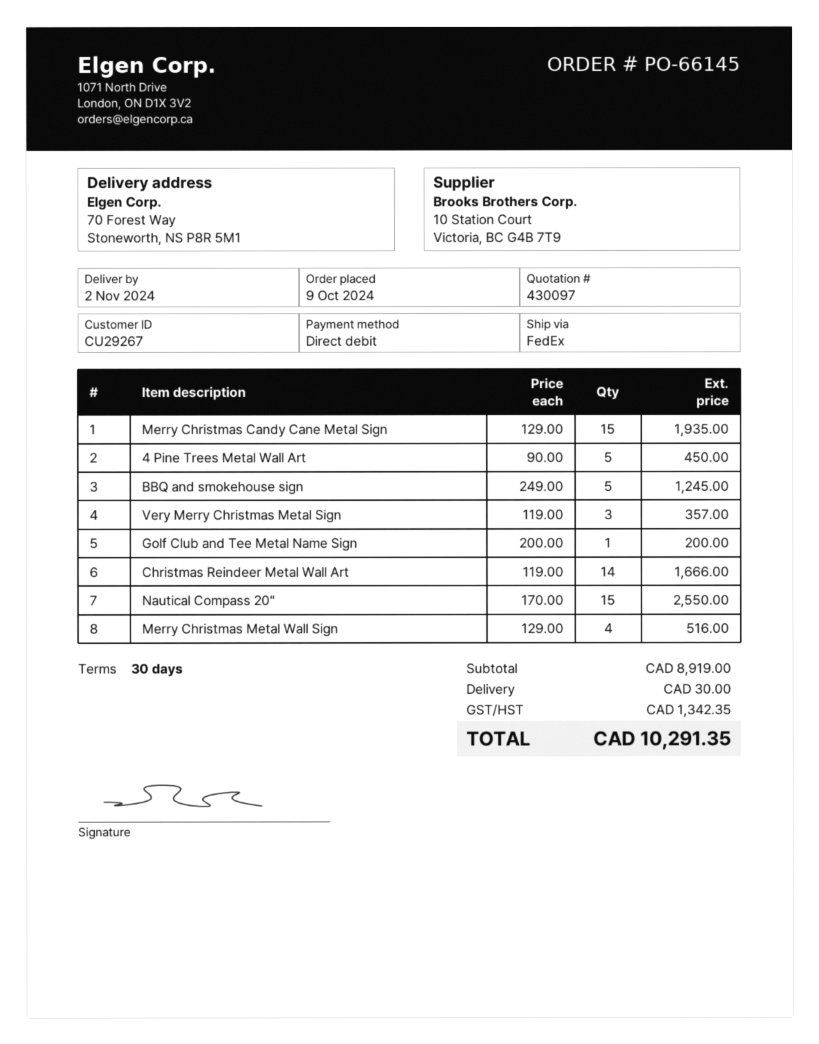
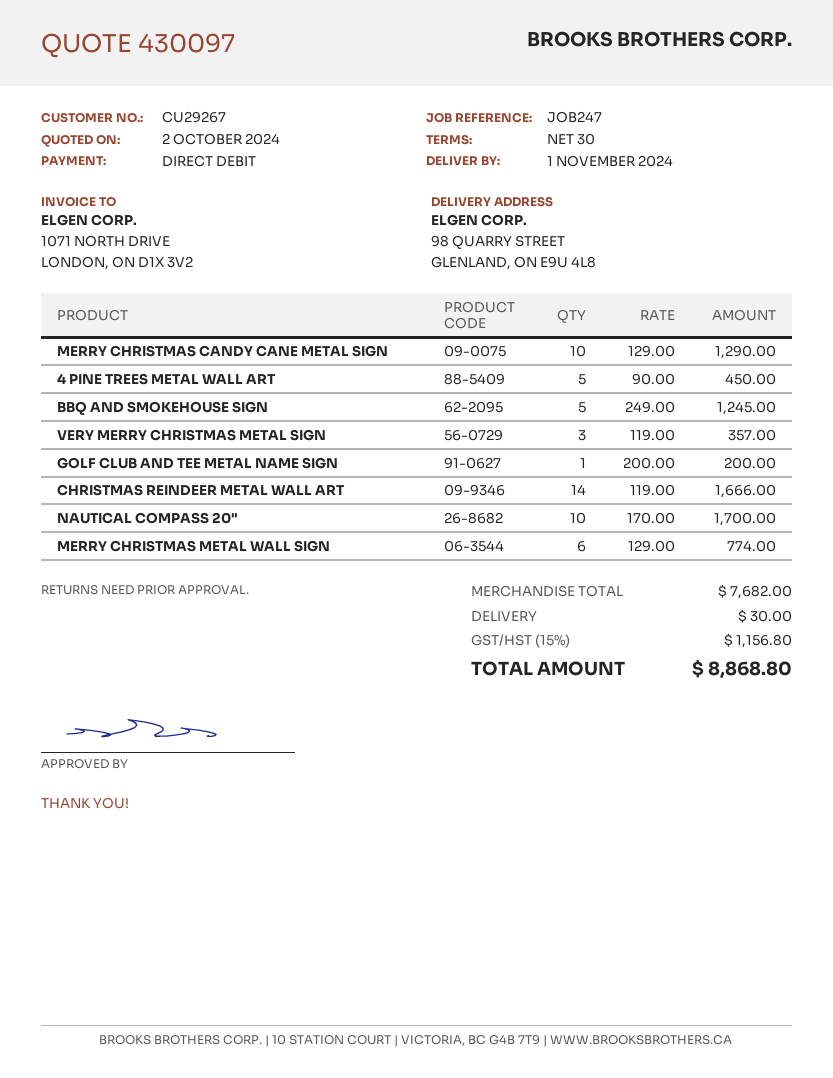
delivery date: 2024-11-02 -> 2024-11-01
ship to: 70 Forest Way, Stoneworth, NS P8R 5M1 -> 98 QUARRY STREET, GLENLAND, ON E9U 4L8
Merry Christmas Candy Cane Metal Sign: 15 x 129.00 = 1935.00 -> 10 x 129.00 = 1290.00
Nautical Compass 20": 15 x 170.00 = 2550.00 -> 10 x 170.00 = 1700.00
Merry Christmas Metal Wall Sign: 4 x 129.00 = 516.00 -> 6 x 129.00 = 774.00
subtotal: 8919.00 -> 7682.00
tax: 1342.35 -> 1156.80
total: 10291.35 -> 8868.80

